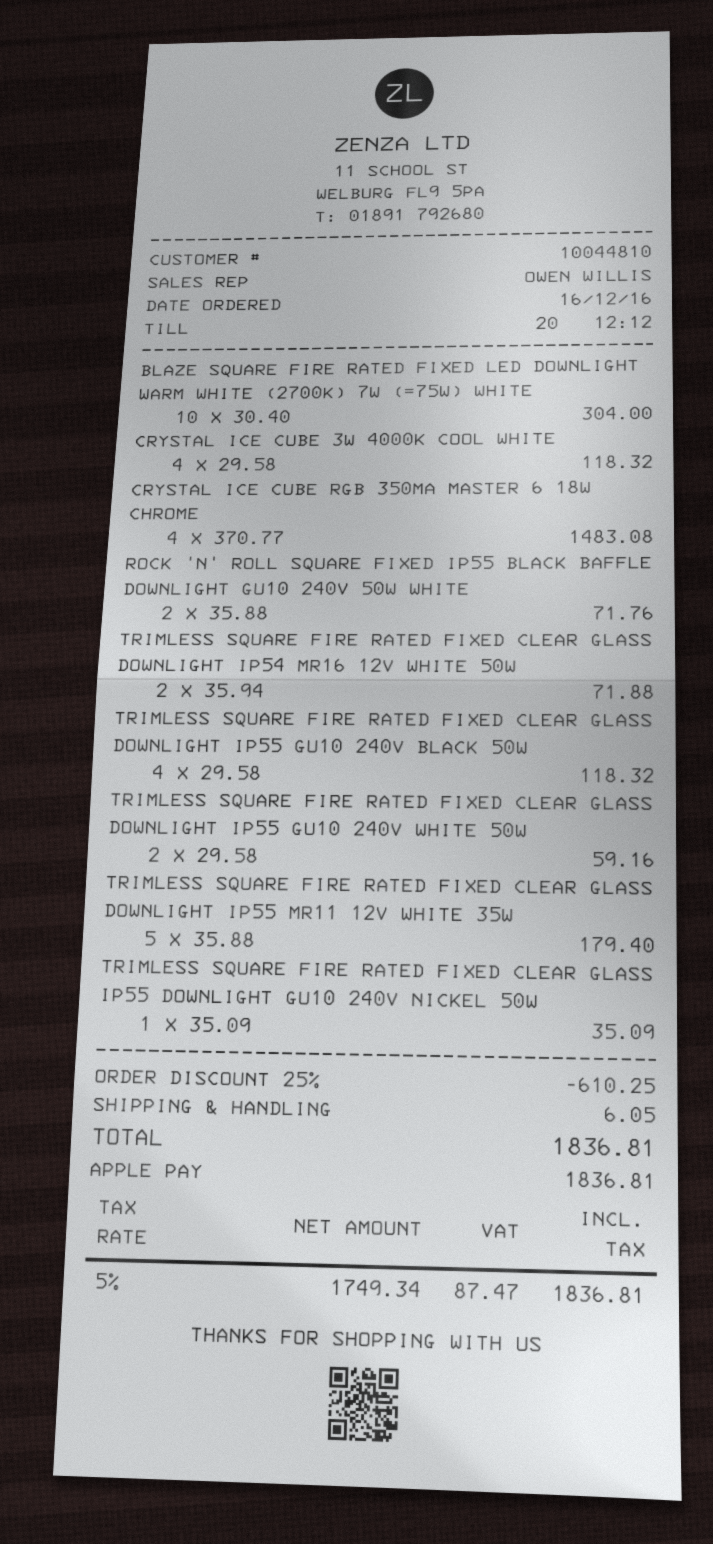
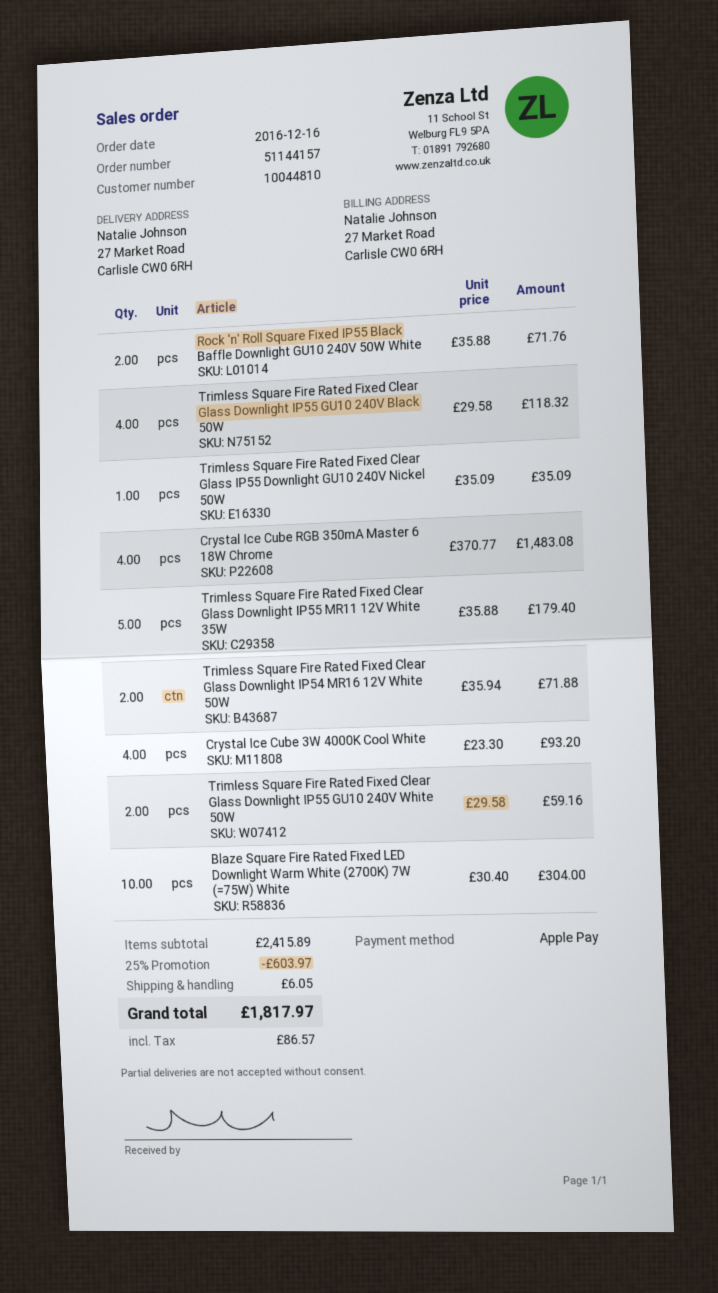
CRYSTAL ICE CUBE 3W 4000K COOL WHITE: 4 x 29.58 = 118.32 -> 4 x 23.30 = 93.20
discount: 25% = 610.25 -> 25% = 603.97
tax: 87.47 -> 86.57
total: 1836.81 -> 1817.97

